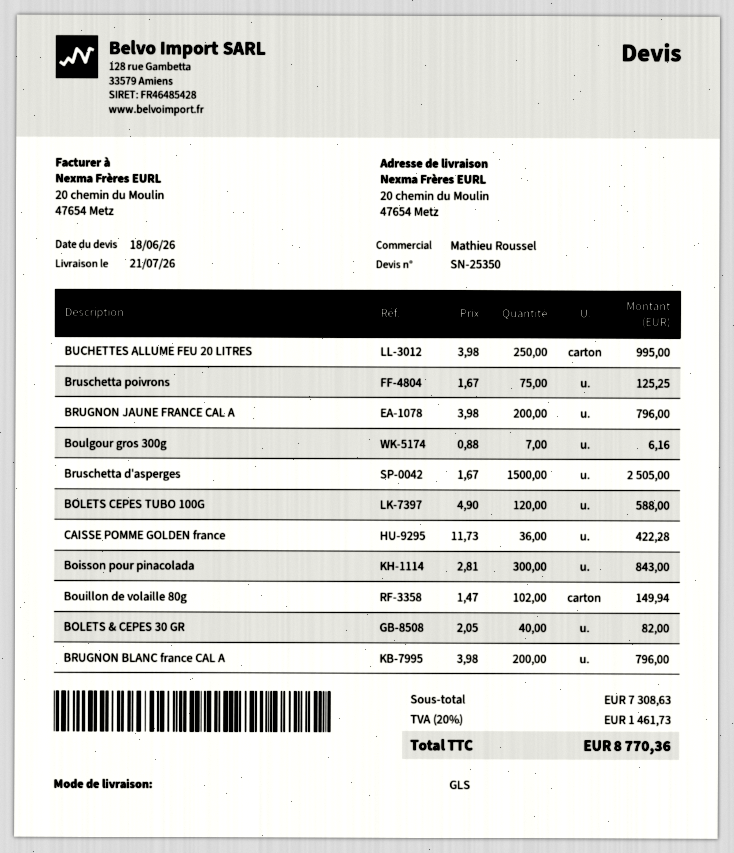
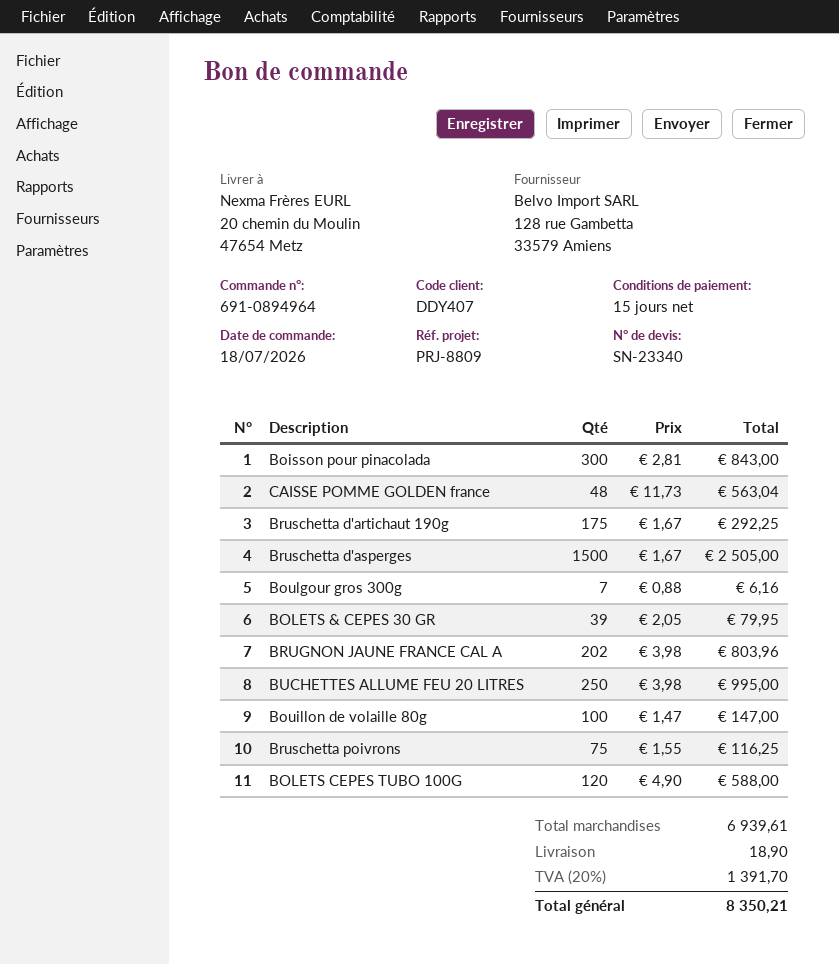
quote number: SN-25350 -> SN-23340
Bruschetta poivrons: 75 x 1.67 = 125.25 -> 75 x 1.55 = 116.25
BRUGNON JAUNE FRANCE CAL A: 200 x 3.98 = 796.00 -> 202 x 3.98 = 803.96
CAISSE POMME GOLDEN france: 36 x 11.73 = 422.28 -> 48 x 11.73 = 563.04
Bouillon de volaille 80g: 102 x 1.47 = 149.94 -> 100 x 1.47 = 147.00
BOLETS & CEPES 30 GR: 40 x 2.05 = 82.00 -> 39 x 2.05 = 79.95
BRUGNON BLANC france CAL A: 200 x 3.98 = 796.00 -> none
Bruschetta d'artichaut 190g: none -> 175 x 1.67 = 292.25
subtotal: 7308.63 -> 6939.61
shipping: none -> 18.90
tax: 20% = 1461.73 -> 20% = 1391.70
total: 8770.36 -> 8350.21

